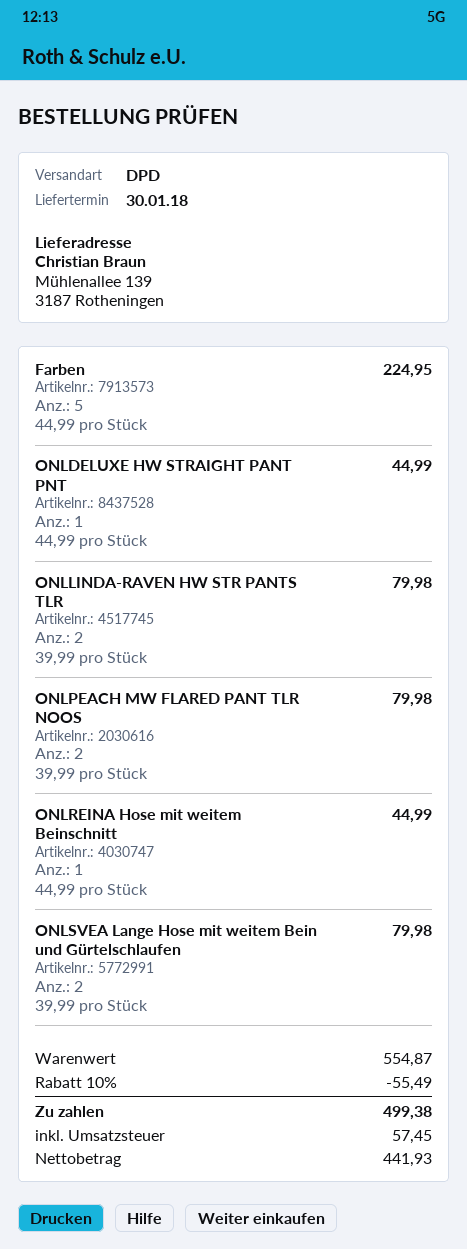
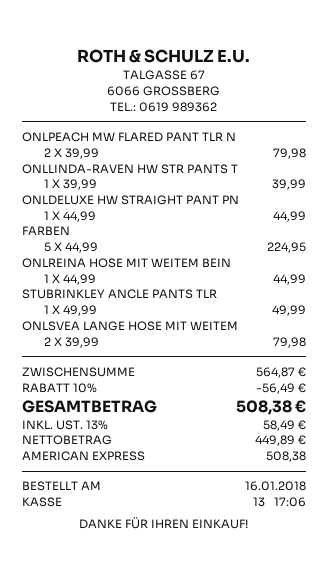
ONLLINDA-RAVEN HW STR PANTS TLR: 2 x 39.99 = 79.98 -> 1 x 39.99 = 39.99
STUBRINKLEY ANCLE PANTS TLR: none -> 1 x 49.99 = 49.99
subtotal: 554.87 -> 564.87
discount: 10% = 55.49 -> 10% = 56.49
net: 441.93 -> 449.89
tax: 57.45 -> 58.49
total: 499.38 -> 508.38

